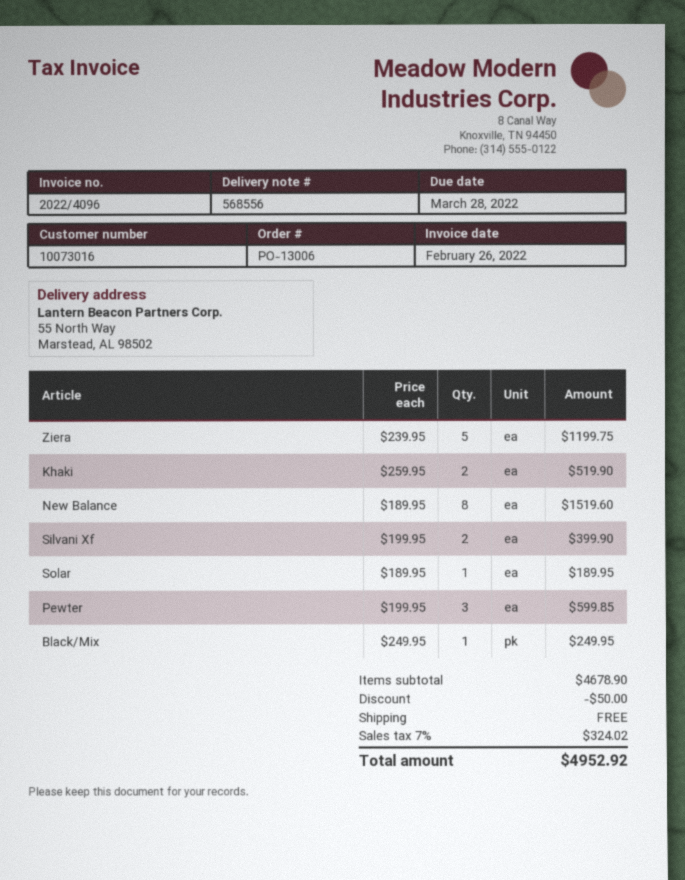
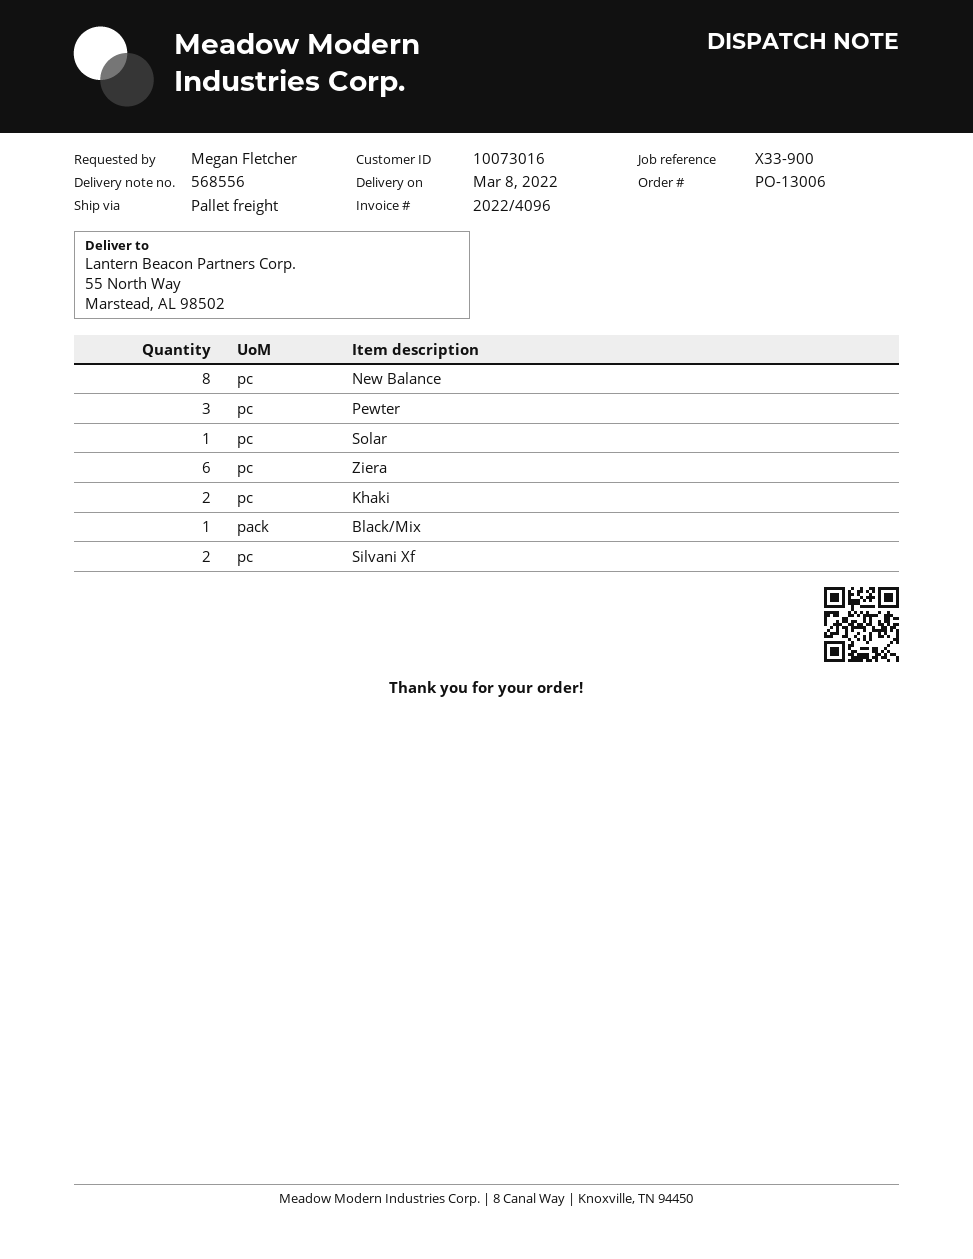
Ziera: 5 -> 6

